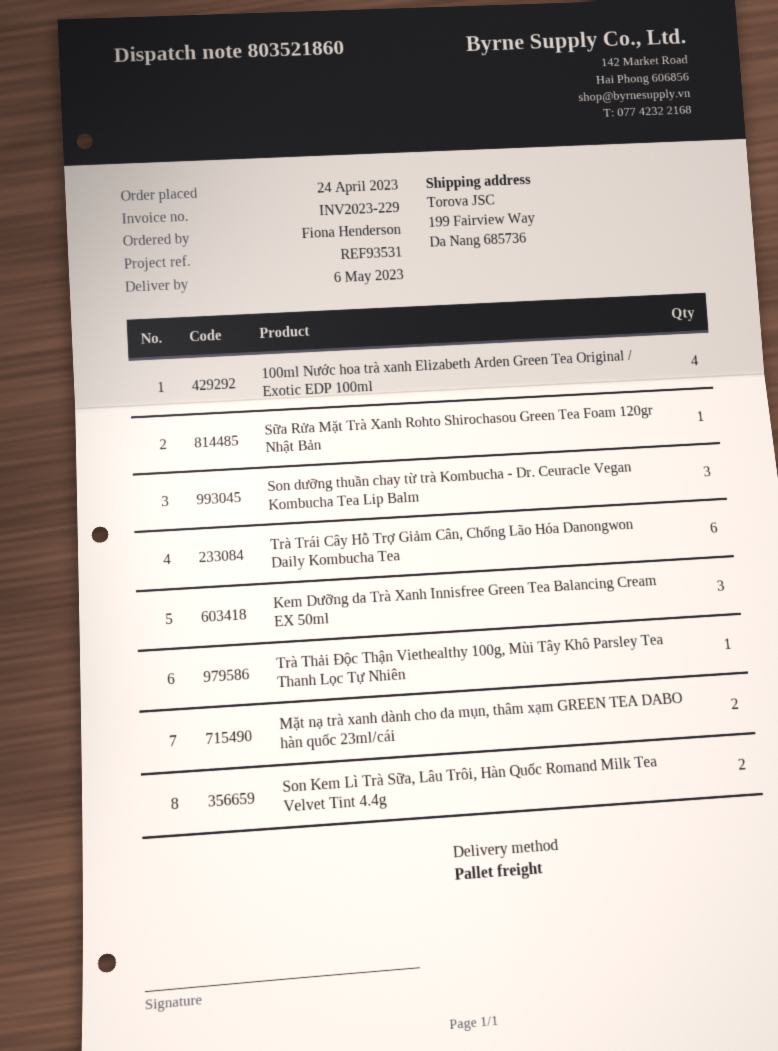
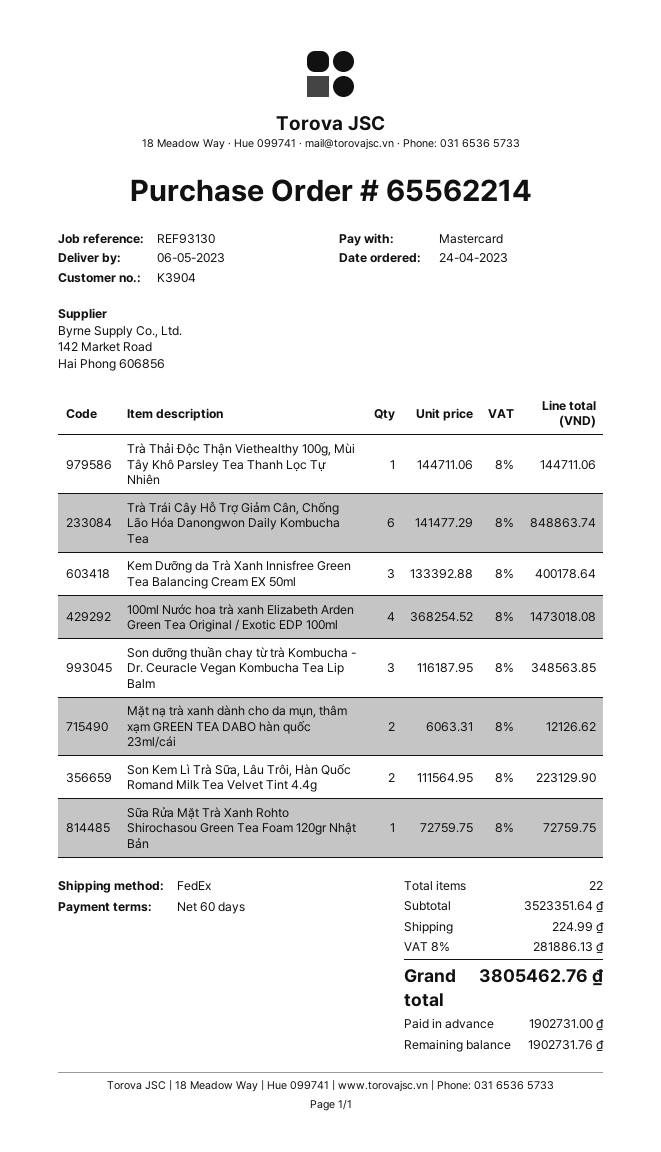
reference: REF93531 -> REF93130
shipping method: pallet freight -> FedEx

